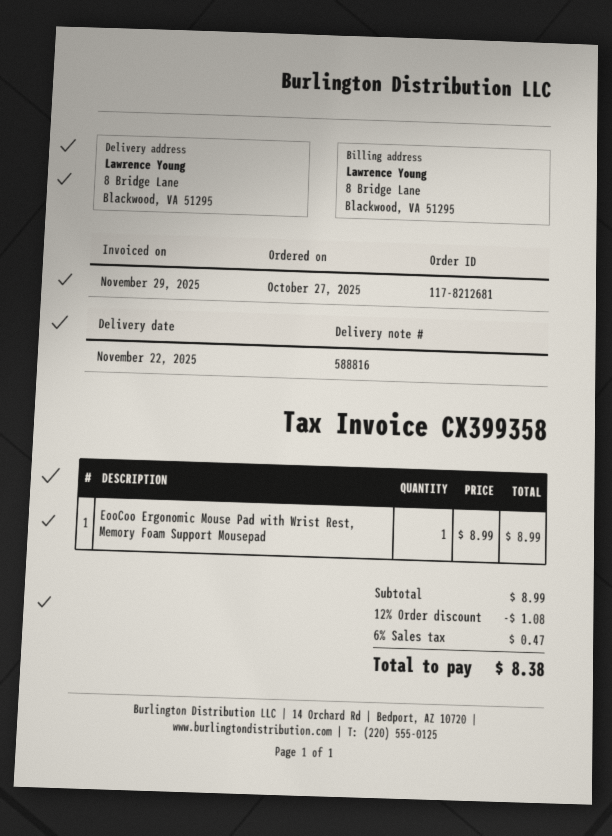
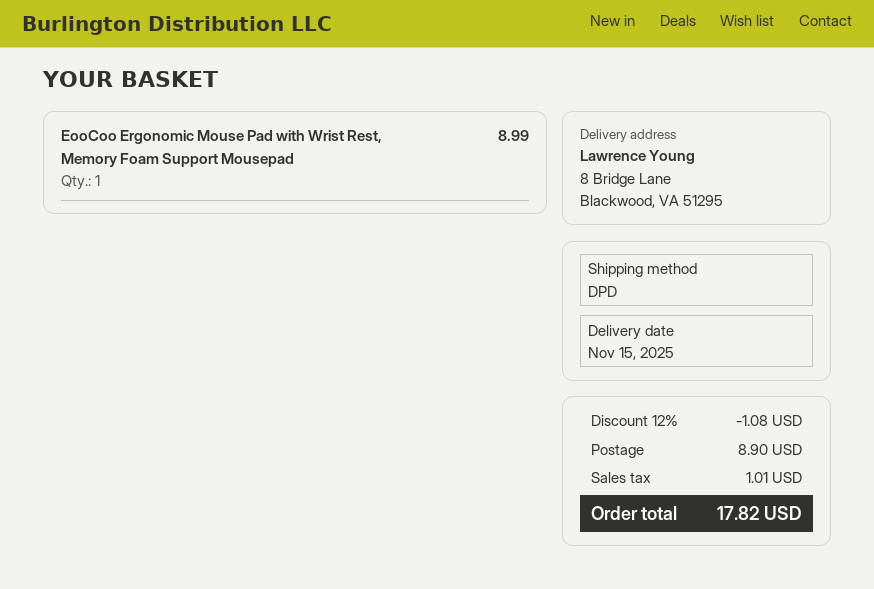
delivery date: 2025-11-22 -> 2025-11-15
shipping: none -> 8.90
tax: 0.47 -> 1.01
total: 8.38 -> 17.82

